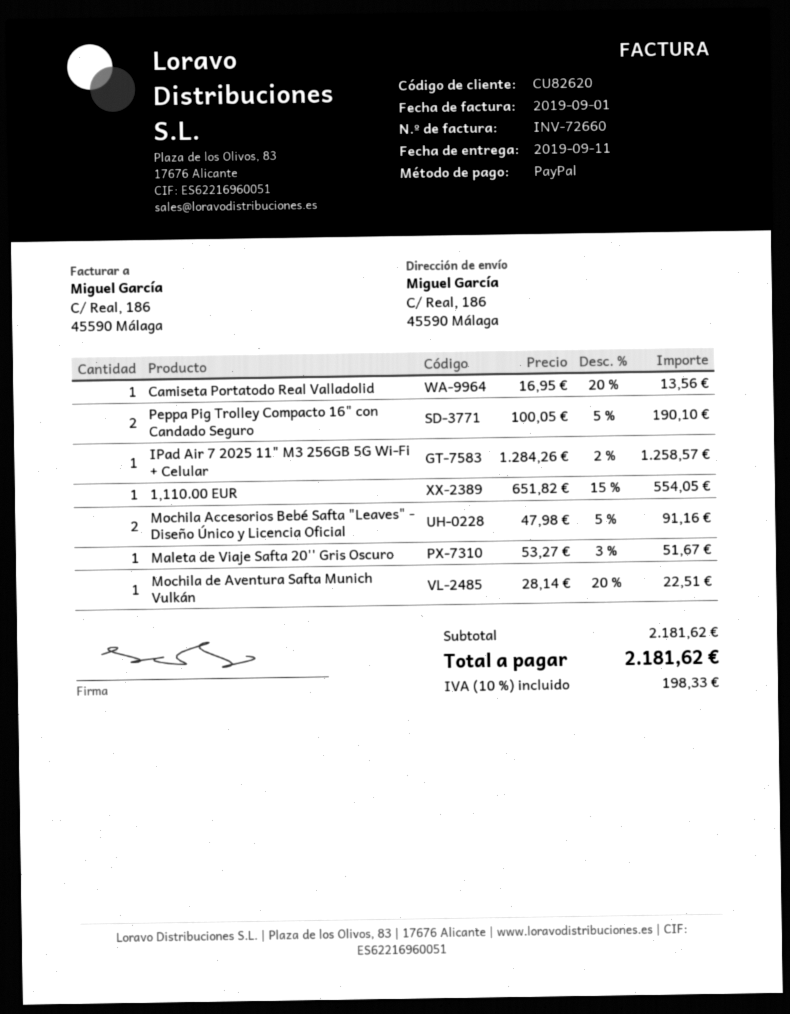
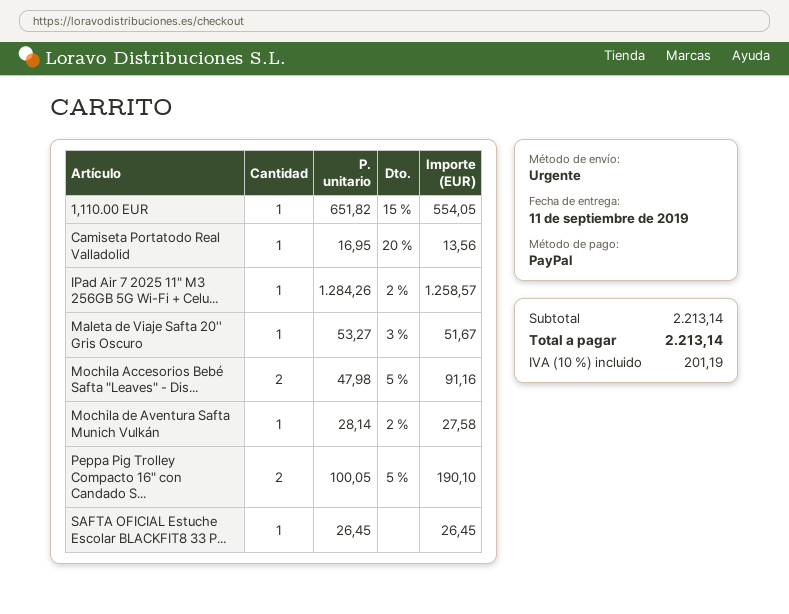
Mochila de Aventura Safta Munich Vulkán: 1 x 28.14 - 20% = 22.51 -> 1 x 28.14 - 2% = 27.58
SAFTA OFICIAL Estuche Escolar BLACKFIT8 33 P...: none -> 1 x 26.45 = 26.45
subtotal: 2181.62 -> 2213.14
tax: 10% = 198.33 -> 10% = 201.19
total: 2181.62 -> 2213.14

